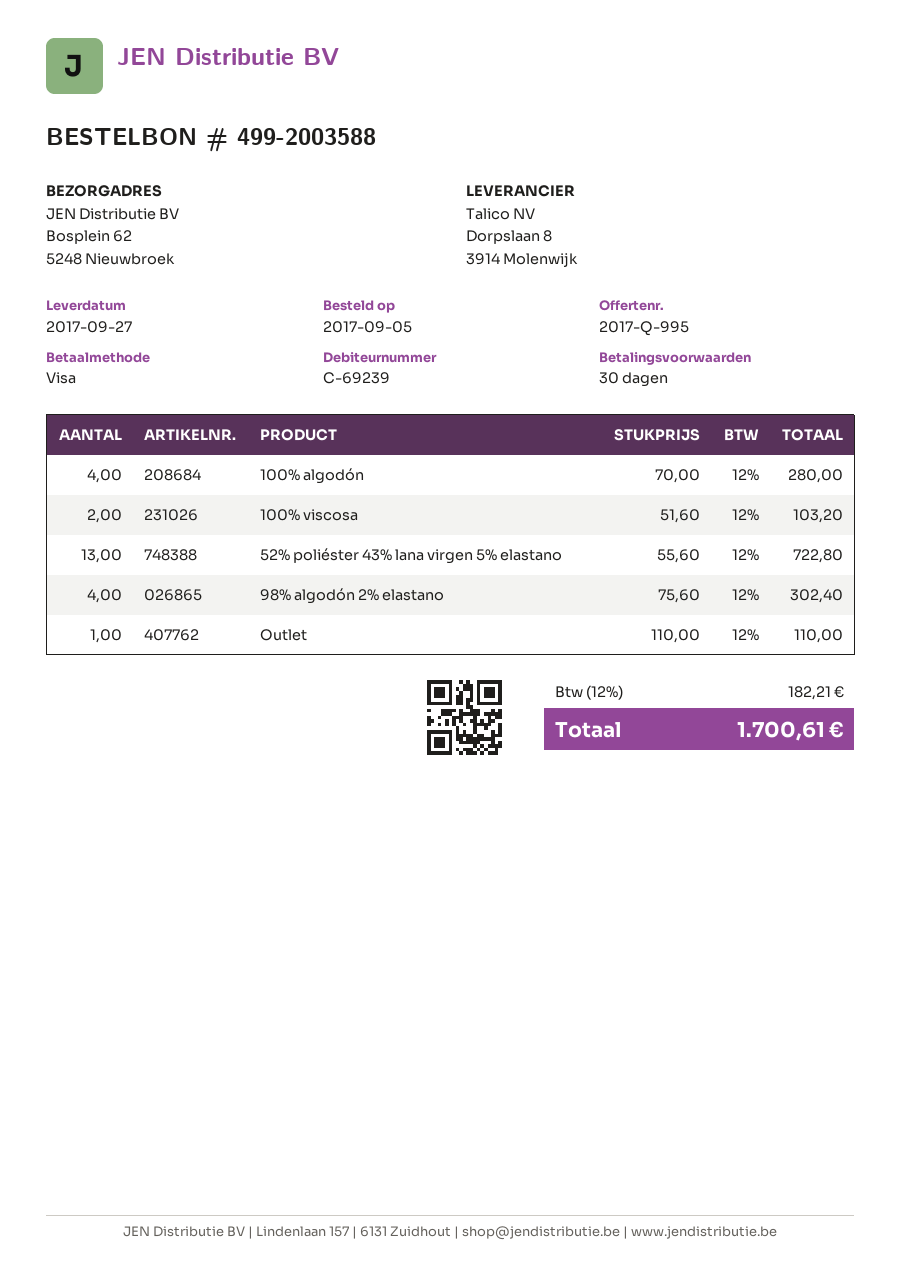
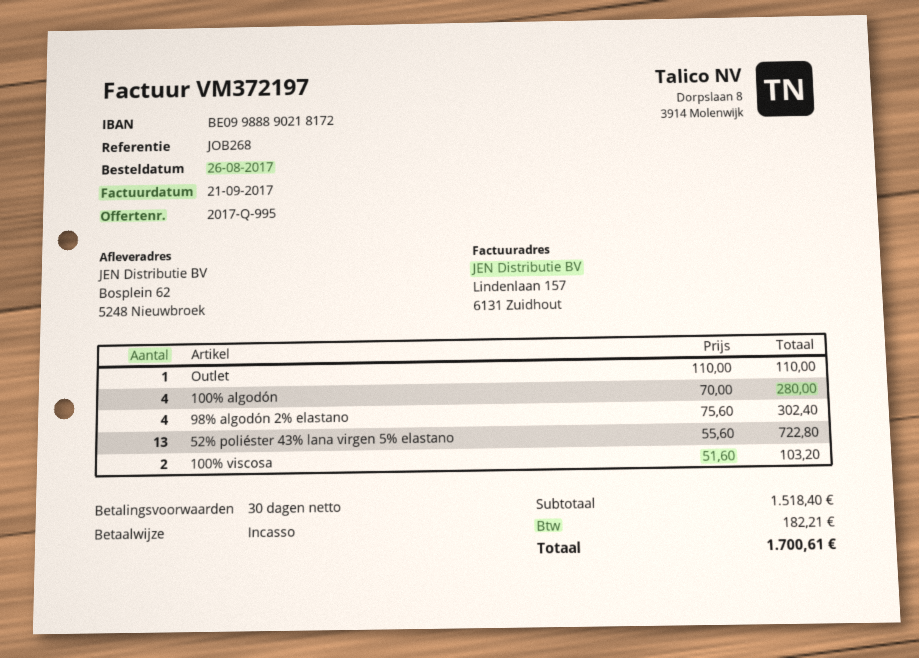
order date: 2017-09-05 -> 2017-08-26
payment method: Visa -> direct debit

